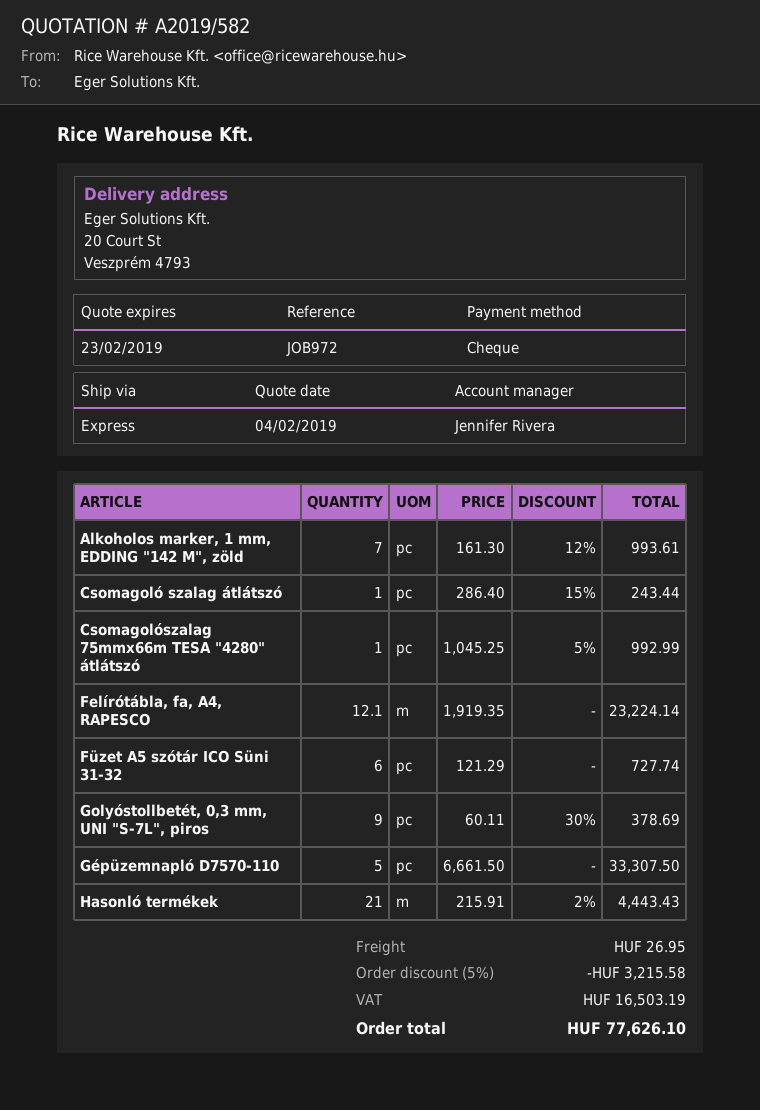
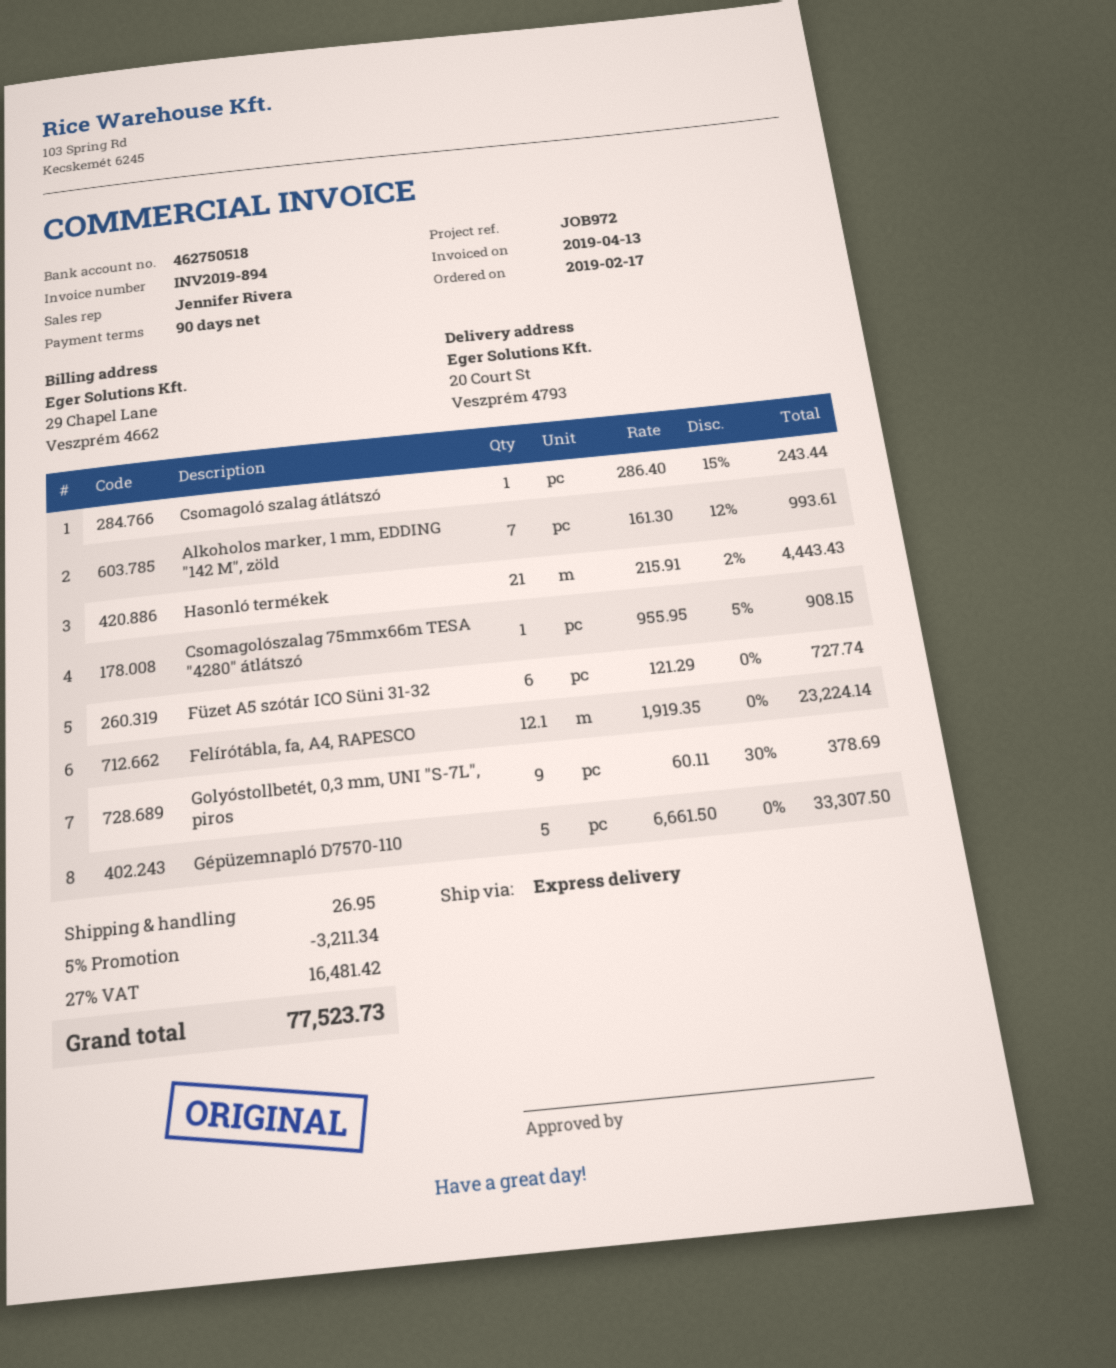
Csomagolószalag 75mmx66m TESA "4280" átlátszó: 1 x 1045.25 - 5% = 992.99 -> 1 x 955.95 - 5% = 908.15
discount: 5% = 3215.58 -> 5% = 3211.34
tax: 16503.19 -> 16481.42
total: 77626.10 -> 77523.73

